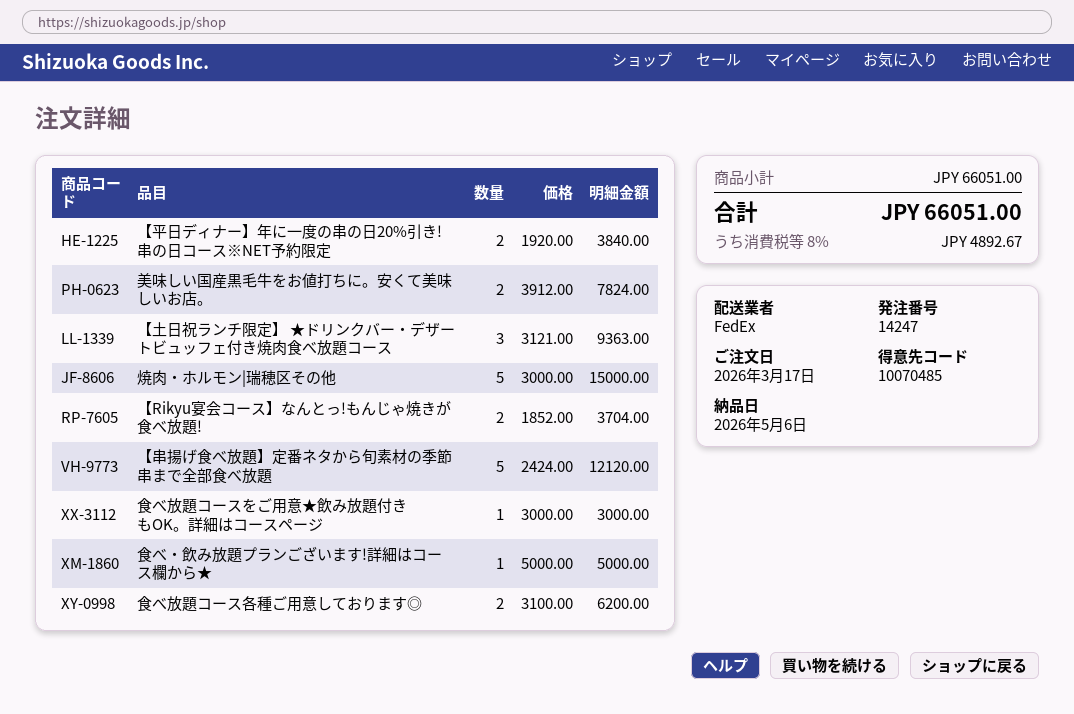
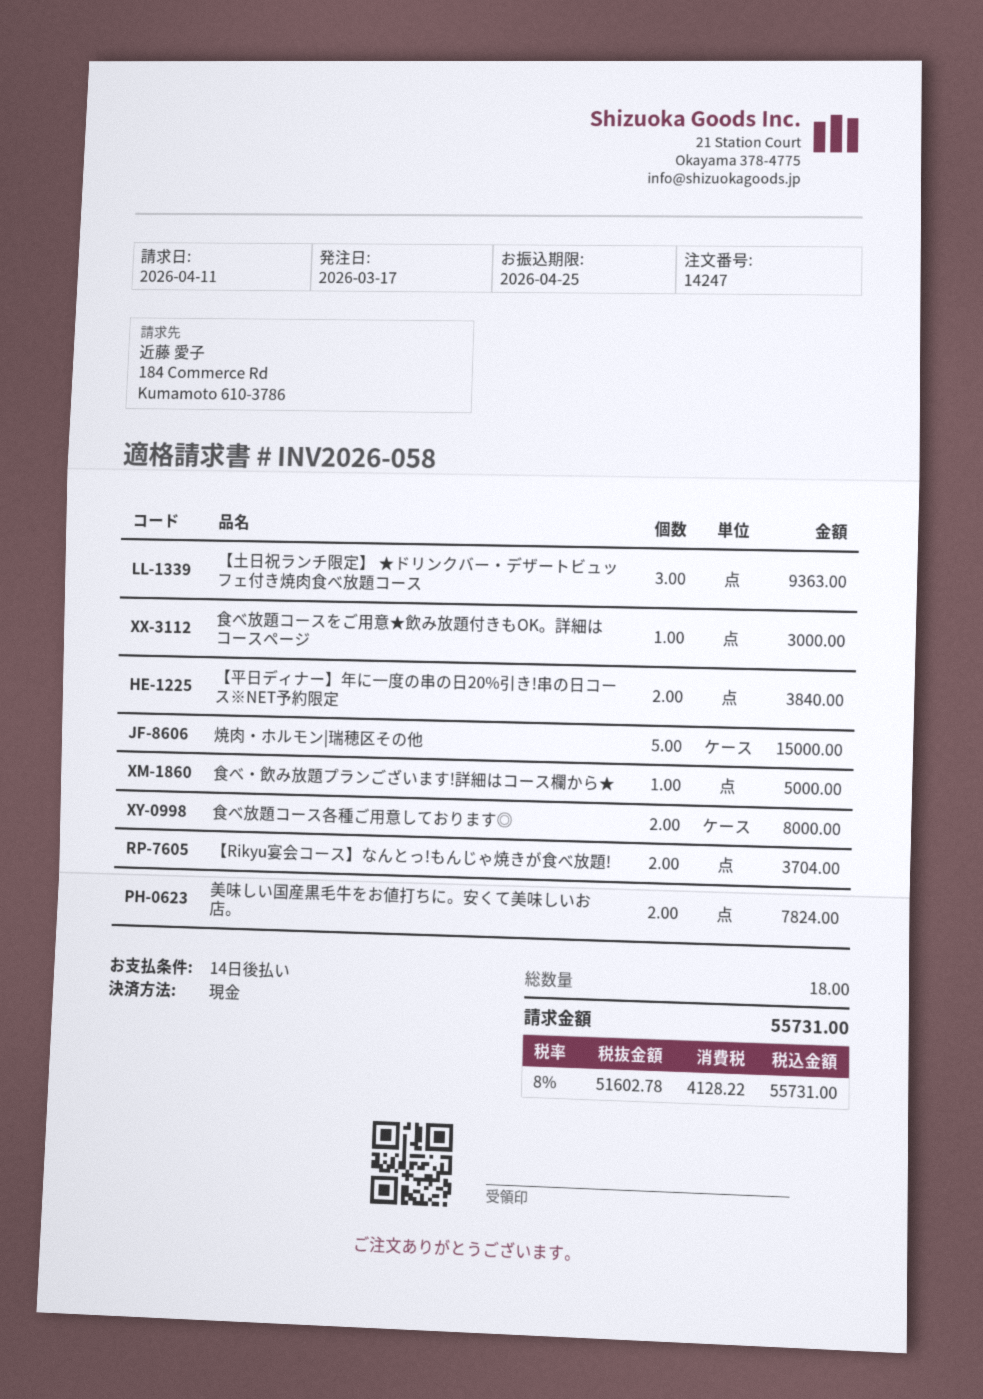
【串揚げ食べ放題】定番ネタから旬素材の季節串まで全部食べ放題: 5 for 12120.00 -> none
食べ放題コース各種ご用意しております◎: 2 for 6200.00 -> 2 for 8000.00
tax: 8% = 4892.67 -> 8% = 4128.22
total: 66051.00 -> 55731.00

